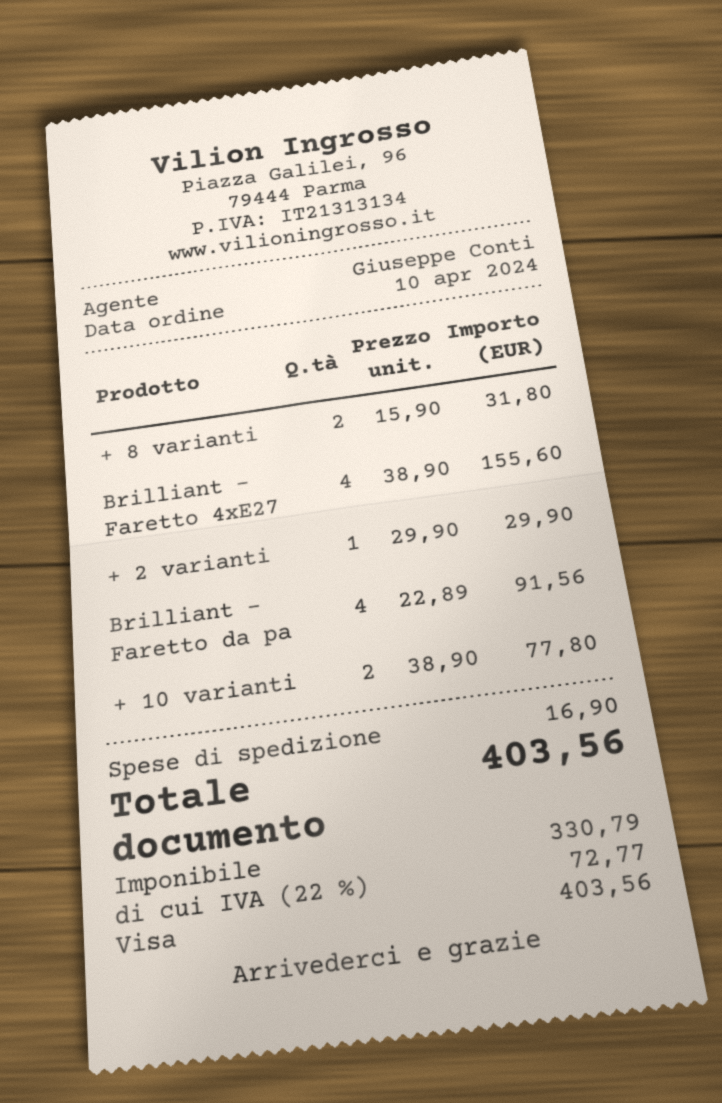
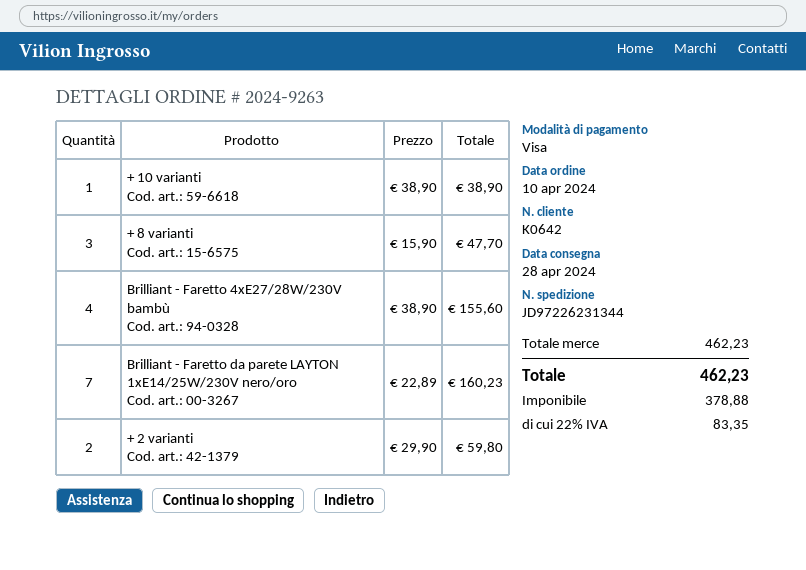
+ 8 varianti: 2 x 15.90 = 31.80 -> 3 x 15.90 = 47.70
+ 2 varianti: 1 x 29.90 = 29.90 -> 2 x 29.90 = 59.80
Brilliant - Faretto da pa: 4 x 22.89 = 91.56 -> 7 x 22.89 = 160.23
+ 10 varianti: 2 x 38.90 = 77.80 -> 1 x 38.90 = 38.90
shipping: 16.90 -> none
net: 330.79 -> 378.88
tax: 22% = 72.77 -> 22% = 83.35
total: 403.56 -> 462.23

